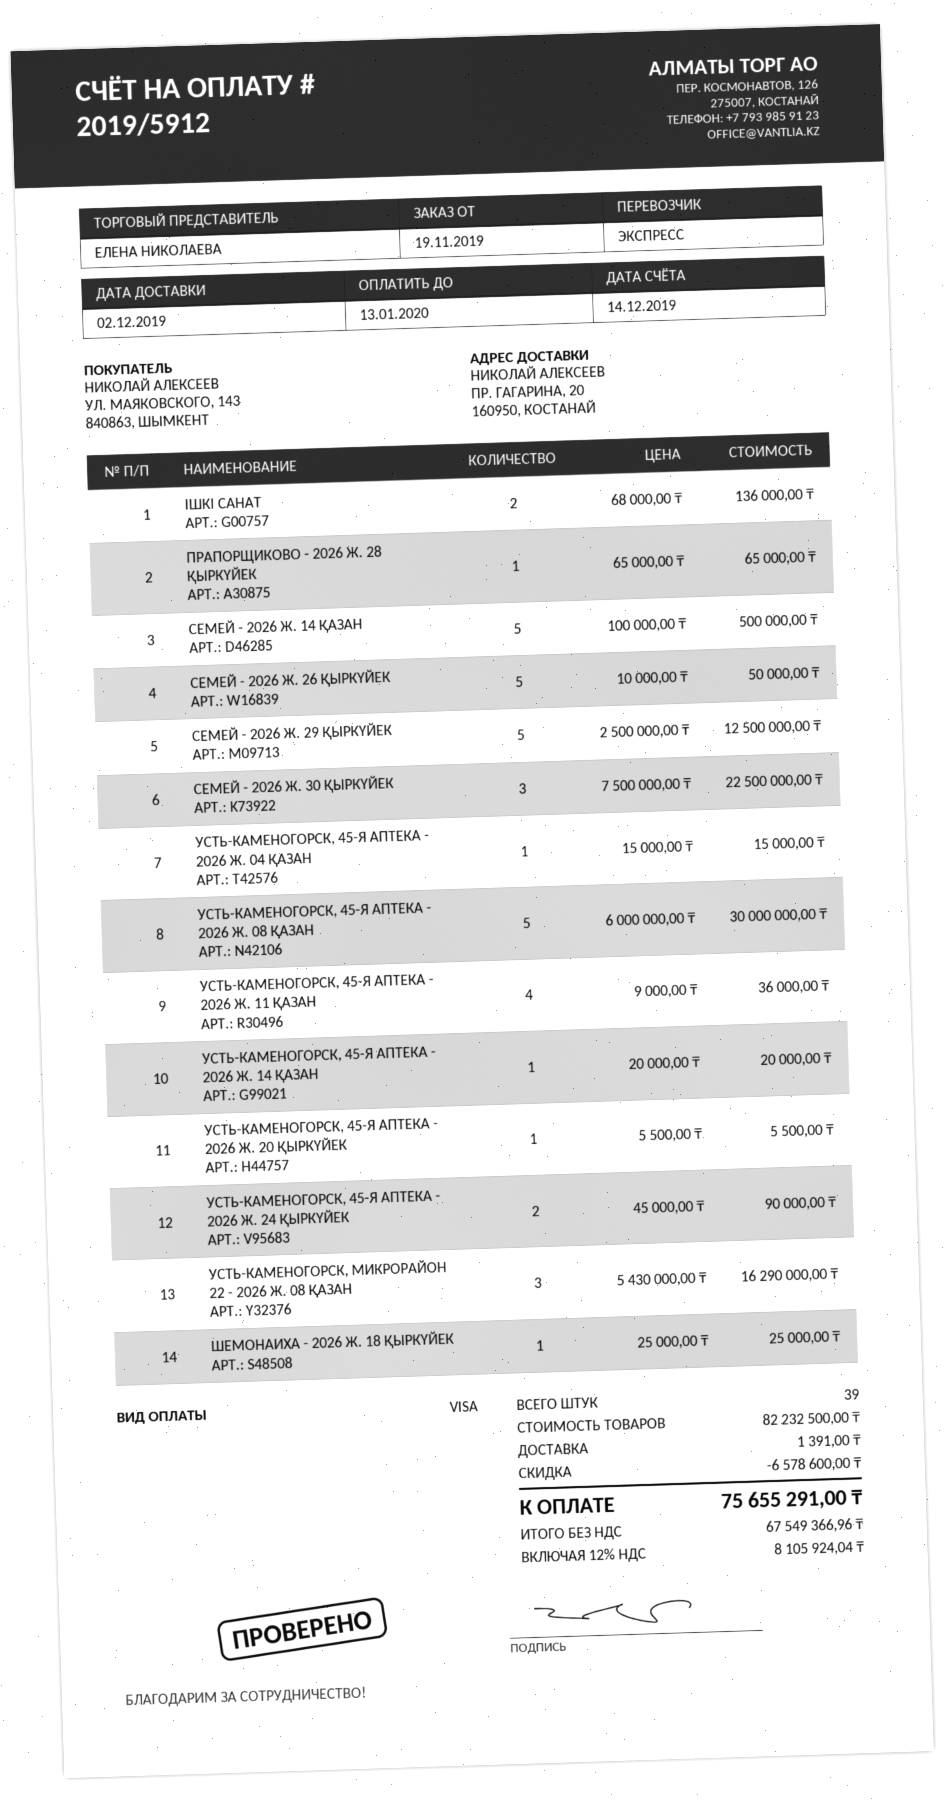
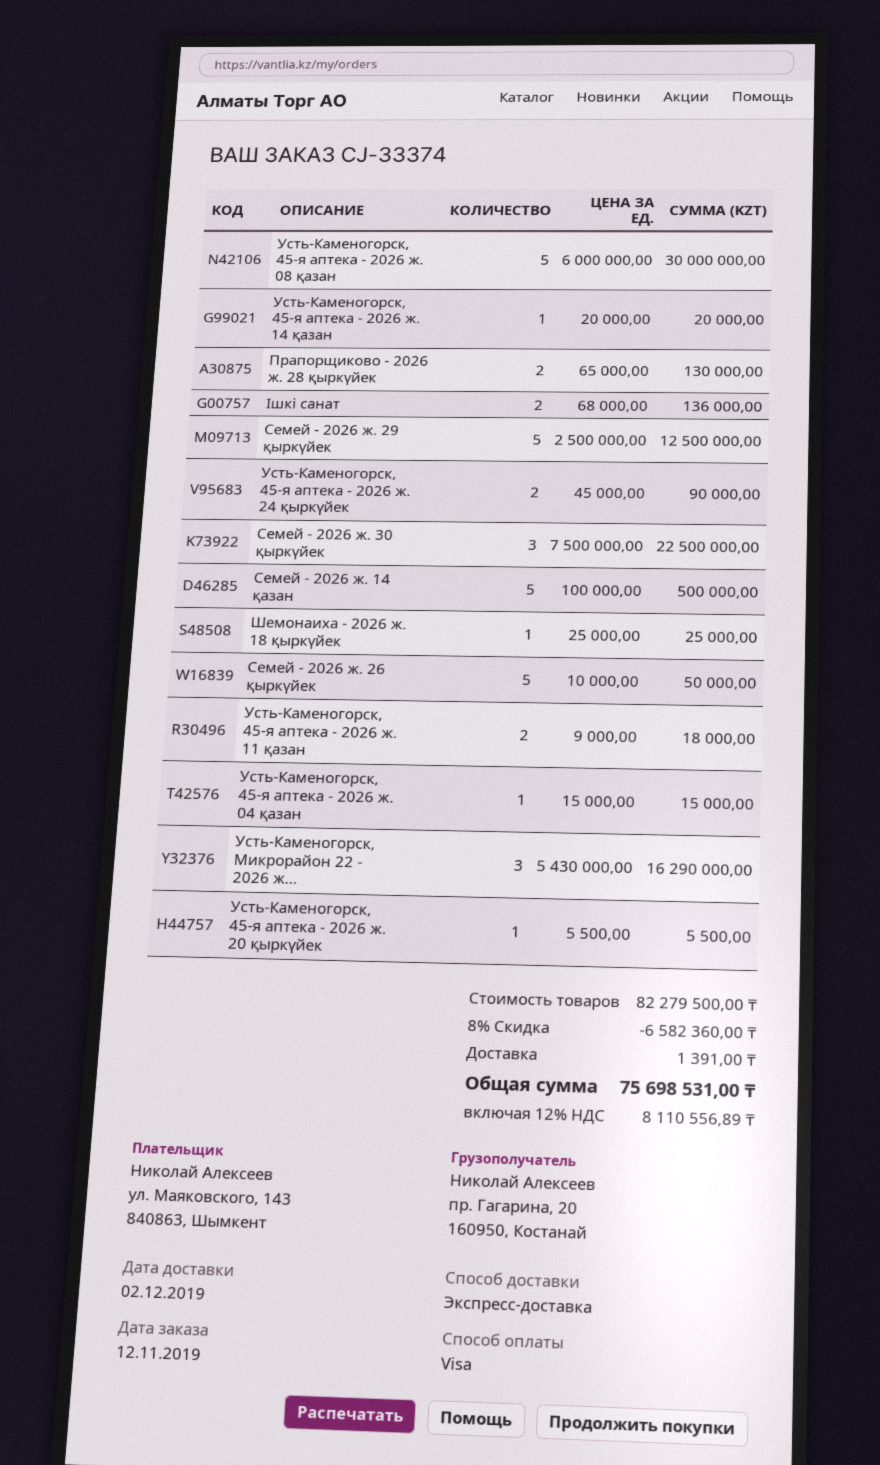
order date: 2019-11-19 -> 2019-11-12
ПРАПОРЩИКОВО - 2026 Ж. 28 ҚЫРКҮЙЕК: 1 x 65000.00 = 65000.00 -> 2 x 65000.00 = 130000.00
УСТЬ-КАМЕНОГОРСК, 45-Я АПТЕКА - 2026 Ж. 11 ҚАЗАН: 4 x 9000.00 = 36000.00 -> 2 x 9000.00 = 18000.00
subtotal: 82232500.00 -> 82279500.00
discount: 6578600.00 -> 6582360.00
tax: 12% = 8105924.04 -> 12% = 8110556.89
total: 75655291.00 -> 75698531.00

